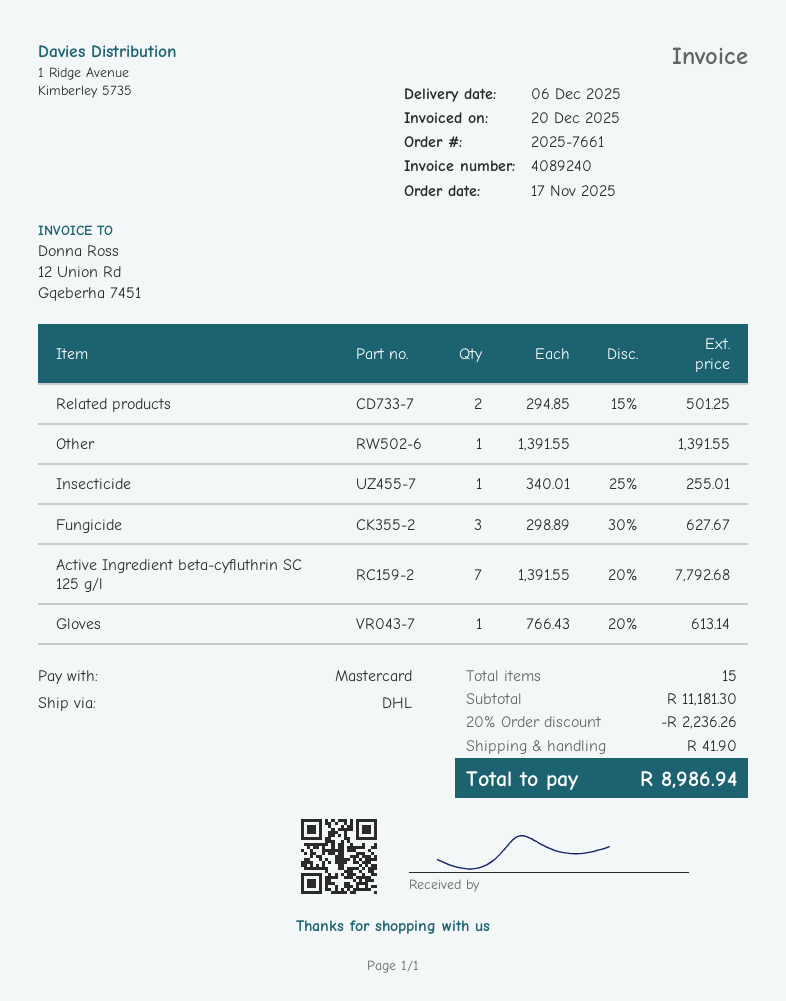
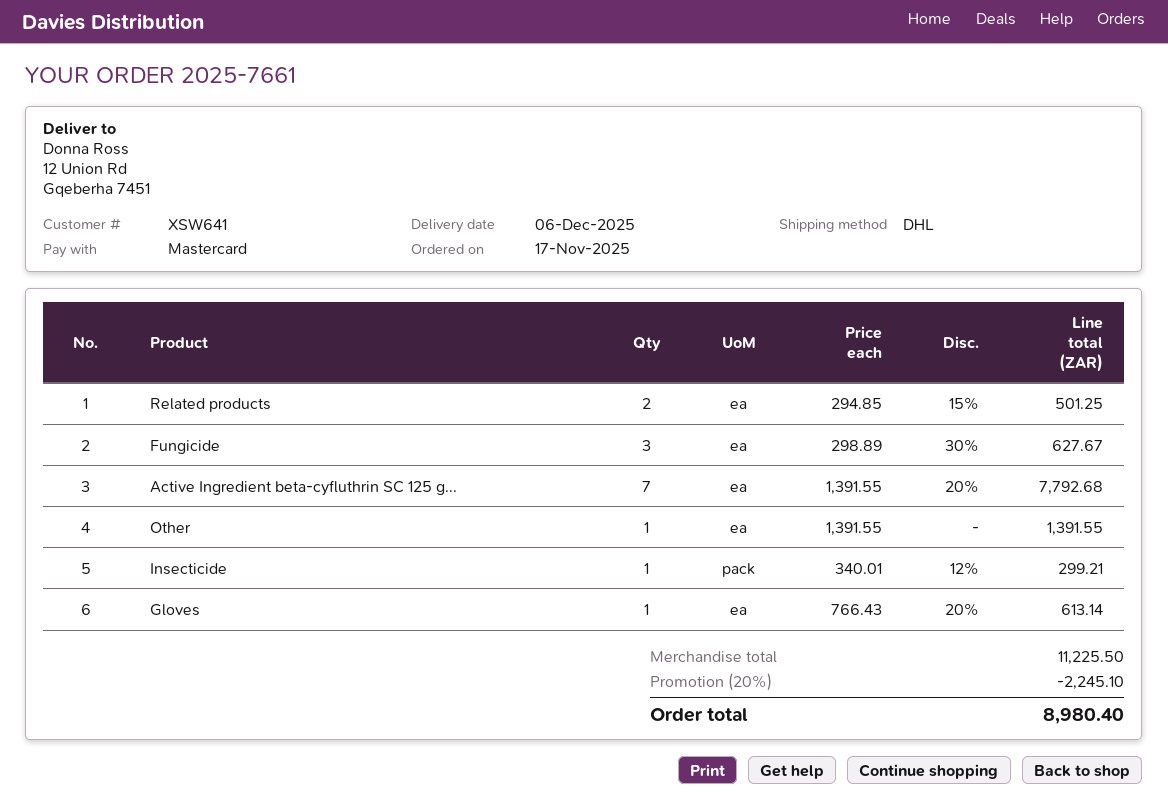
Insecticide: 1 x 340.01 - 25% = 255.01 -> 1 x 340.01 - 12% = 299.21
subtotal: 11181.30 -> 11225.50
discount: 20% = 2236.26 -> 20% = 2245.10
shipping: 41.90 -> none
total: 8986.94 -> 8980.40

